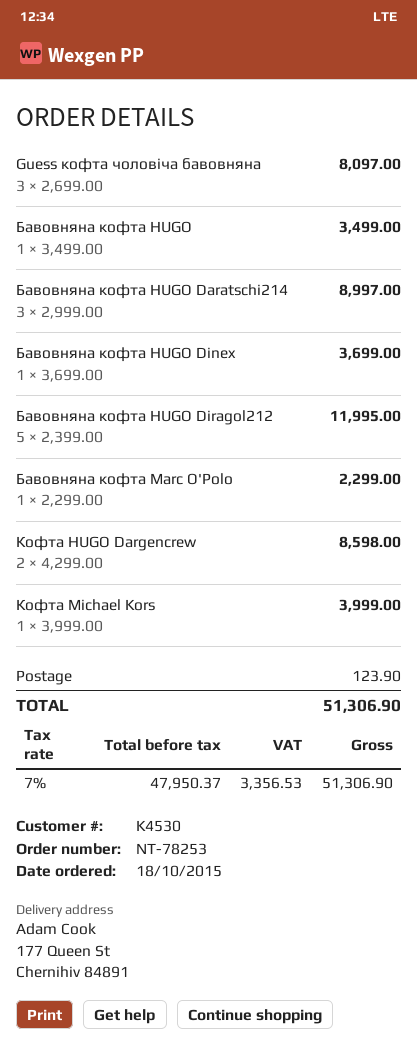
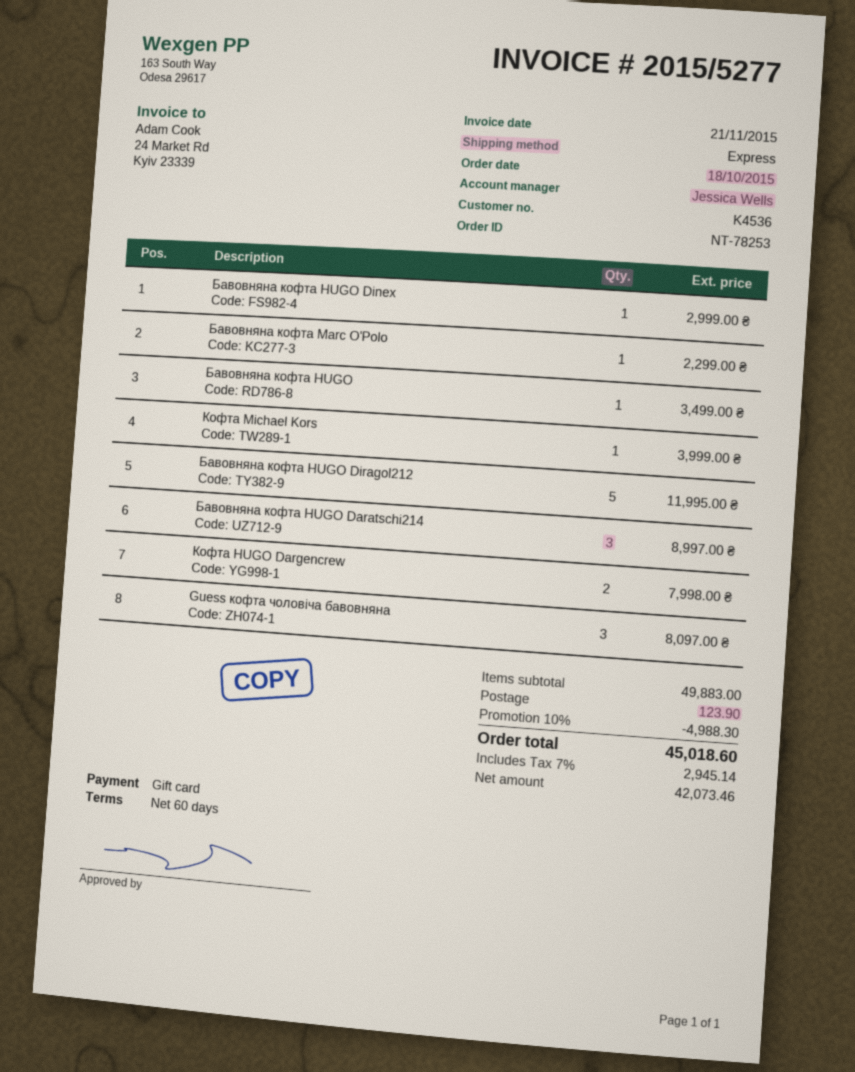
customer number: K4530 -> K4536
Бавовняна кофта HUGO Dinex: 1 for 3699.00 -> 1 for 2999.00
Кофта HUGO Dargencrew: 2 for 8598.00 -> 2 for 7998.00
discount: none -> 10% = 4988.30
net: 47950.37 -> 42073.46
tax: 7% = 3356.53 -> 7% = 2945.14
total: 51306.90 -> 45018.60

